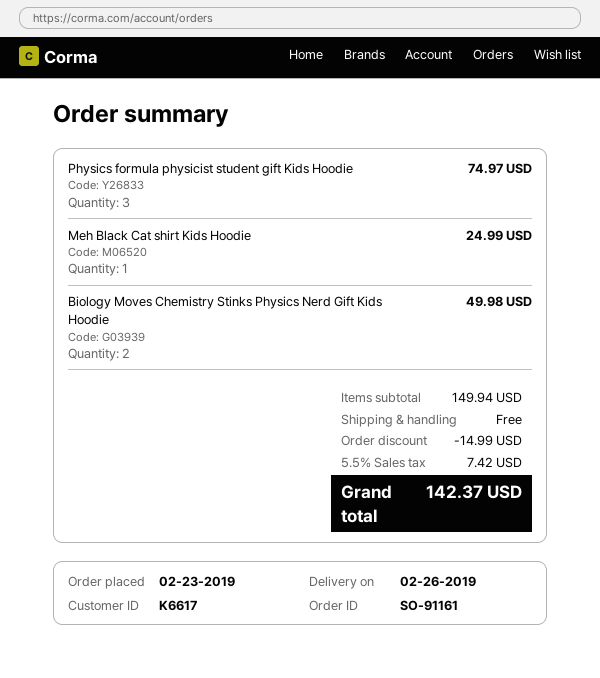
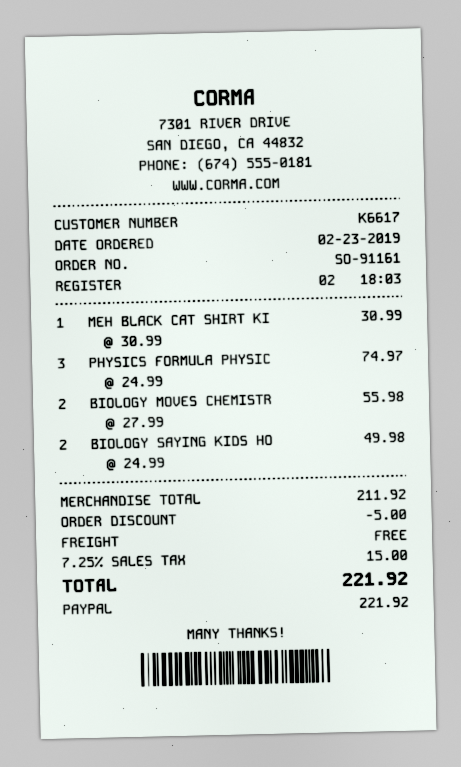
Meh Black Cat shirt Kids Hoodie: 1 for 24.99 -> 1 for 30.99
Biology Moves Chemistry Stinks Physics Nerd Gift Kids Hoodie: 2 for 49.98 -> 2 for 55.98
BIOLOGY SAYING KIDS HO: none -> 2 for 49.98
subtotal: 149.94 -> 211.92
discount: 14.99 -> 5.00
tax: 5.5% = 7.42 -> 7.25% = 15.00
total: 142.37 -> 221.92

